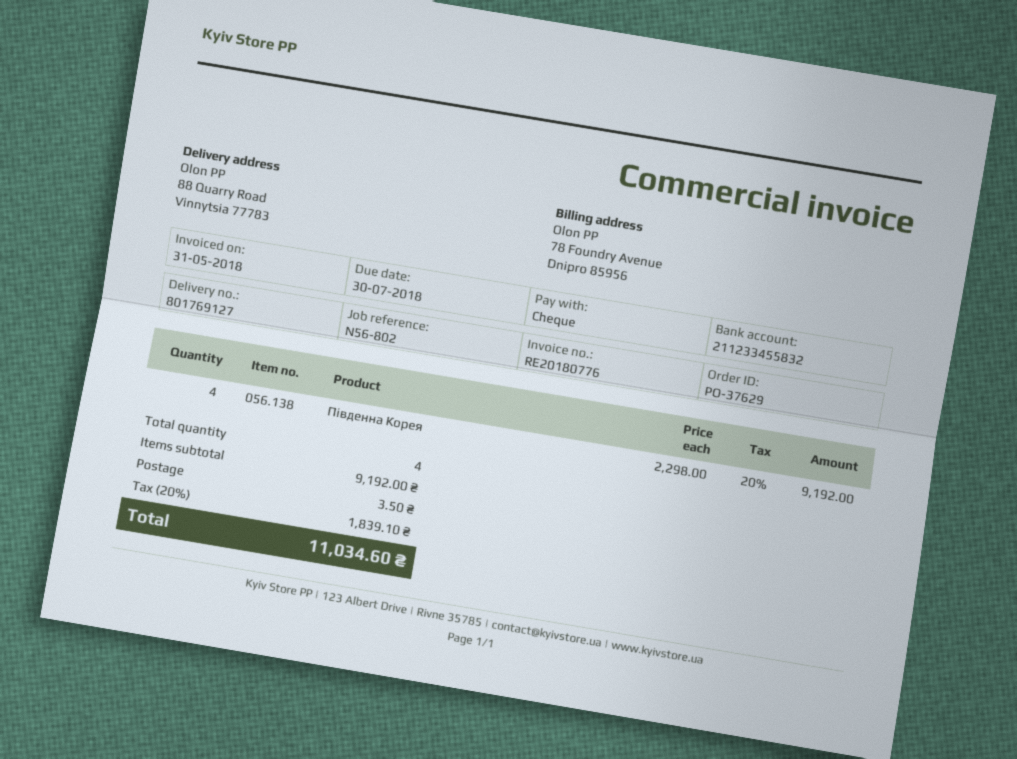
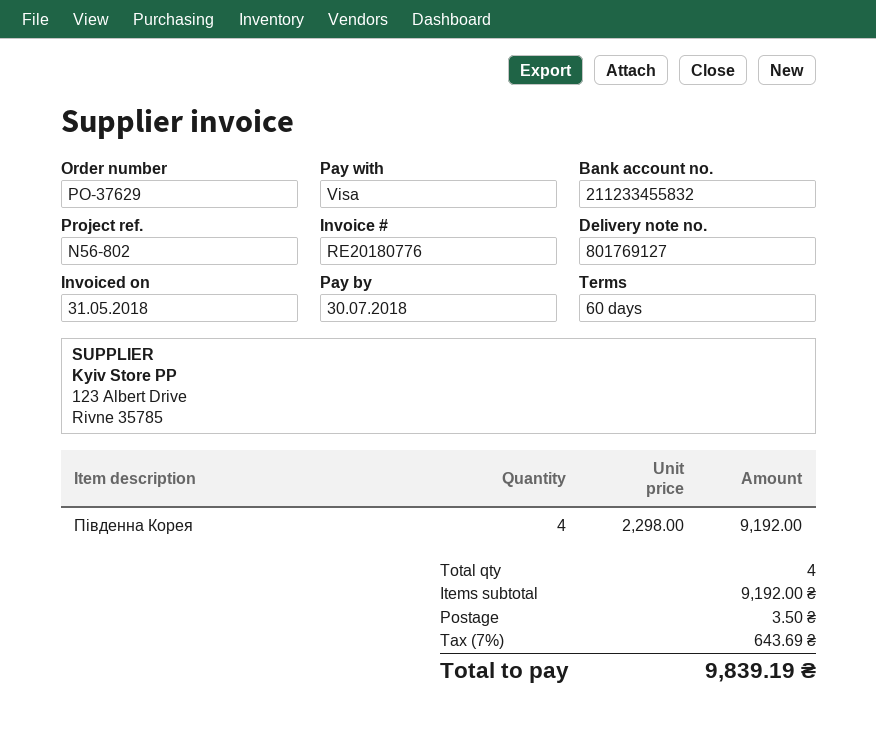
payment method: cheque -> Visa
tax: 20% = 1839.10 -> 7% = 643.69
total: 11034.60 -> 9839.19

